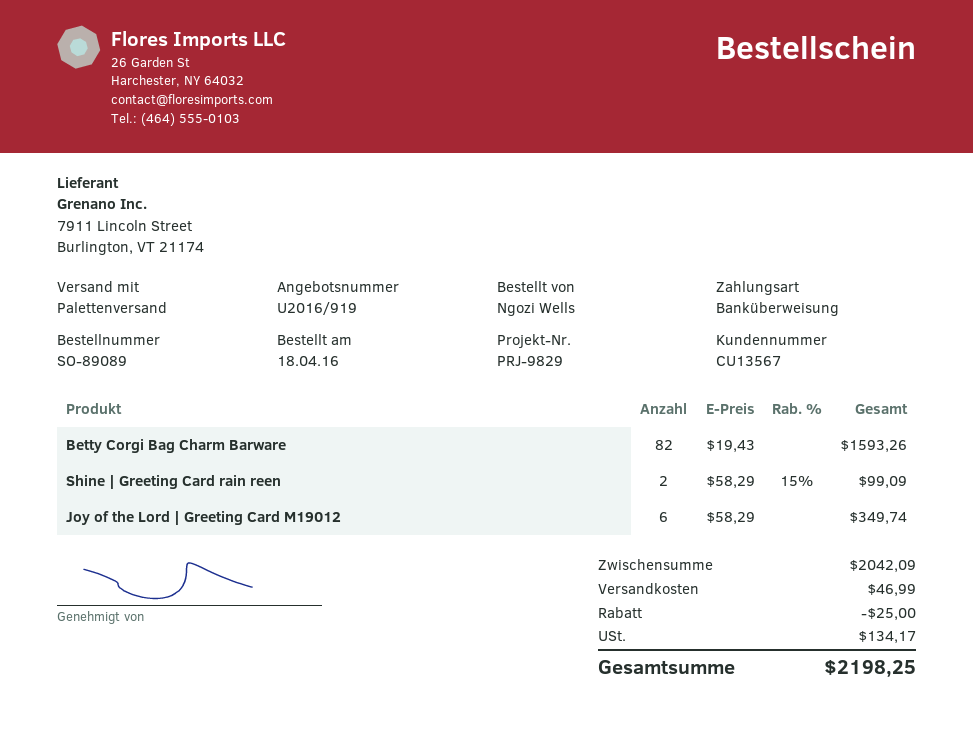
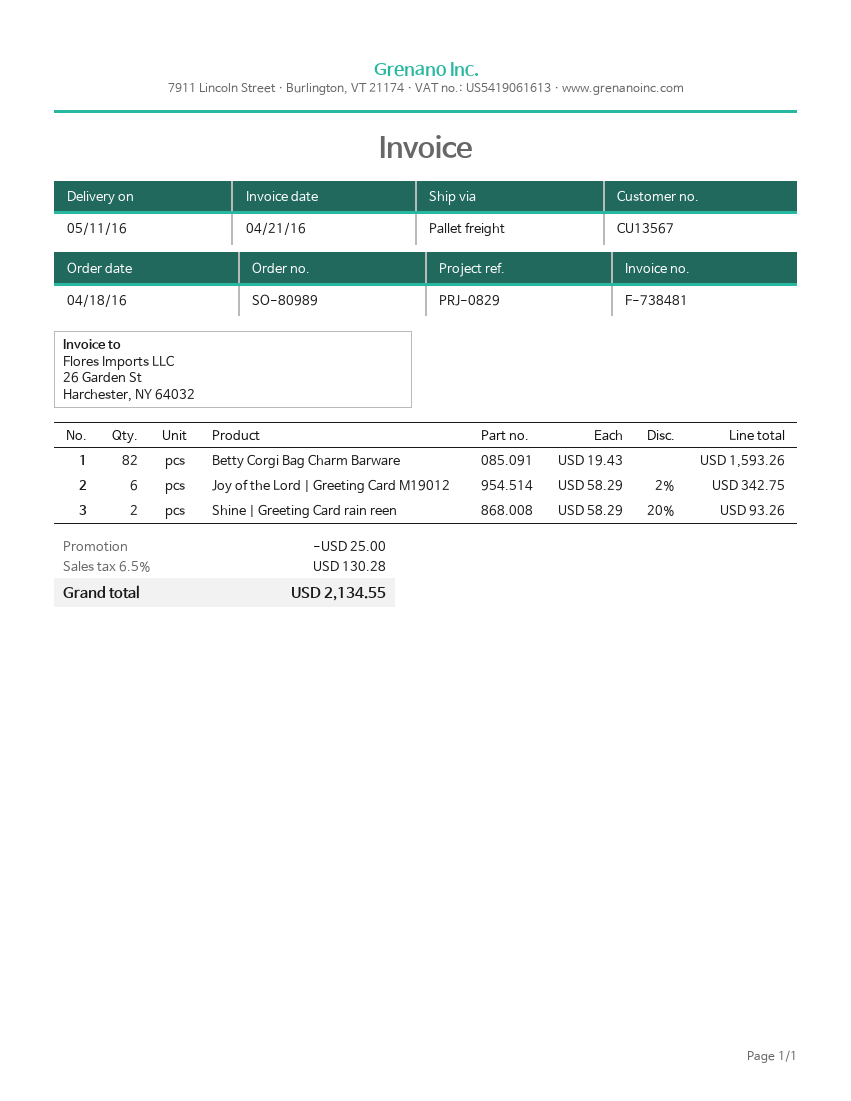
order number: SO-89089 -> SO-80989
reference: PRJ-9829 -> PRJ-0829
Shine | Greeting Card rain reen: 2 x 58.29 - 15% = 99.09 -> 2 x 58.29 - 20% = 93.26
Joy of the Lord | Greeting Card M19012: 6 x 58.29 = 349.74 -> 6 x 58.29 - 2% = 342.75
shipping: 46.99 -> none
tax: 134.17 -> 130.28
total: 2198.25 -> 2134.55

